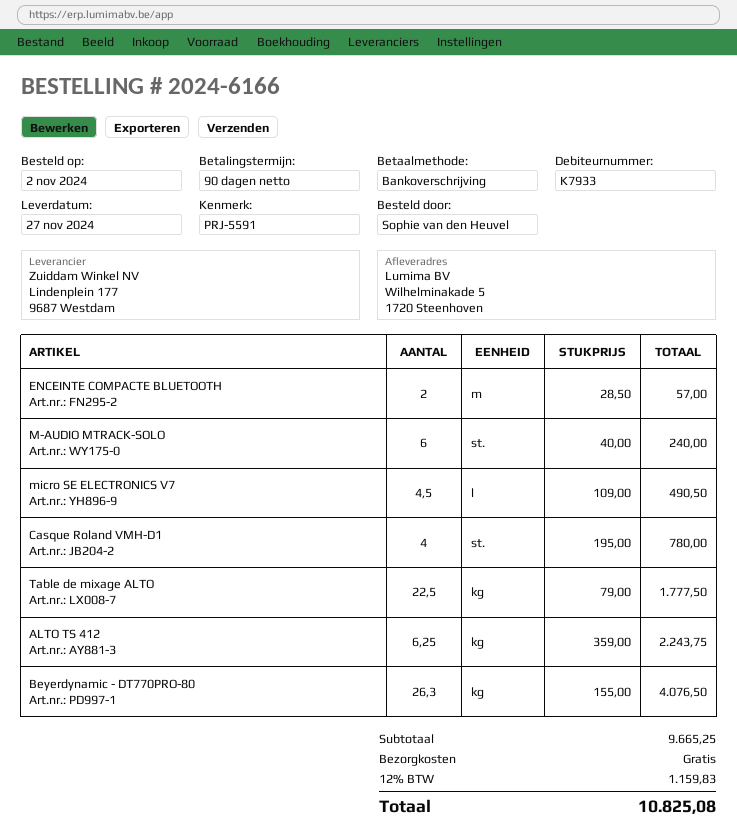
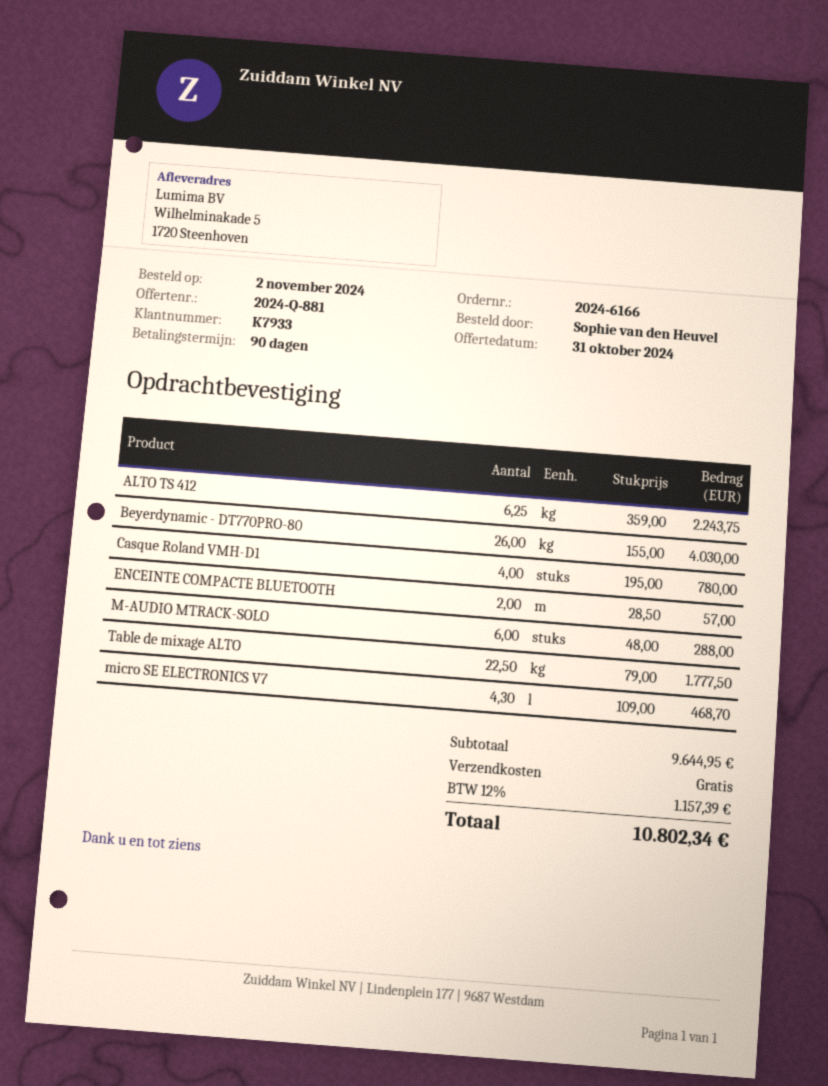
M-AUDIO MTRACK-SOLO: 6 x 40.00 = 240.00 -> 6 x 48.00 = 288.00
micro SE ELECTRONICS V7: 4.5 x 109.00 = 490.50 -> 4.3 x 109.00 = 468.70
Beyerdynamic - DT770PRO-80: 26.3 x 155.00 = 4076.50 -> 26 x 155.00 = 4030.00
subtotal: 9665.25 -> 9644.95
tax: 12% = 1159.83 -> 12% = 1157.39
total: 10825.08 -> 10802.34

